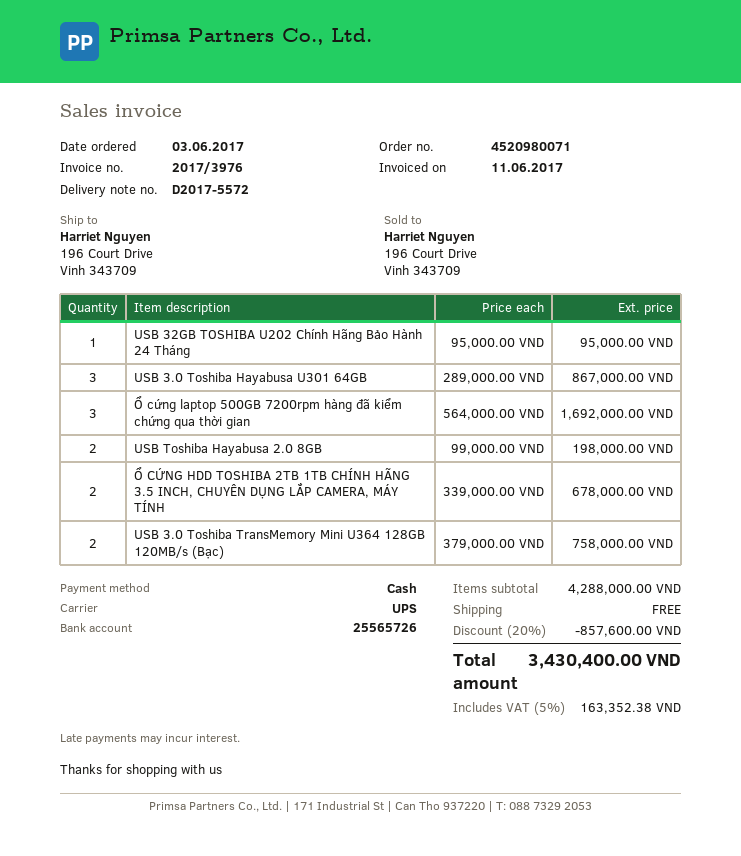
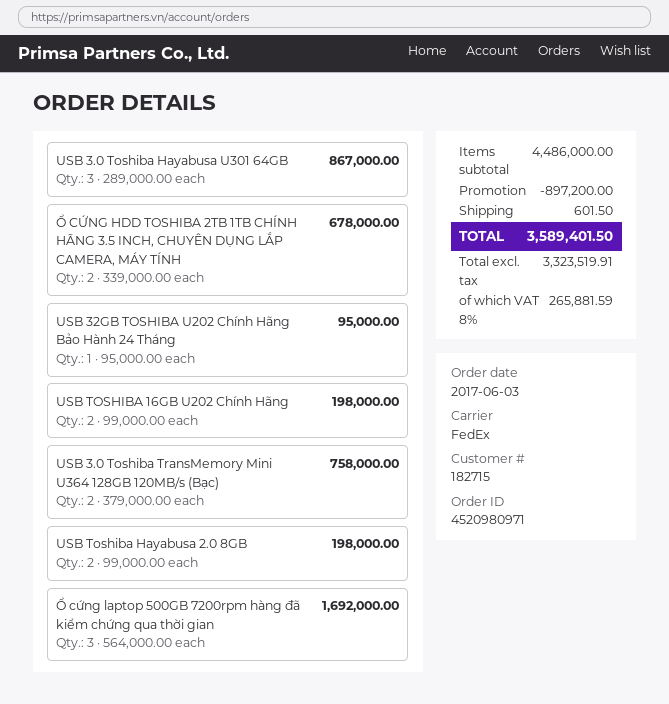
order number: 4520980071 -> 4520980971
shipping method: UPS -> FedEx
USB TOSHIBA 16GB U202 Chính Hãng: none -> 2 x 99000.00 = 198000.00
subtotal: 4288000.00 -> 4486000.00
discount: 857600.00 -> 897200.00
shipping: 0.00 -> 601.50
tax: 5% = 163352.38 -> 8% = 265881.59
total: 3430400.00 -> 3589401.50

